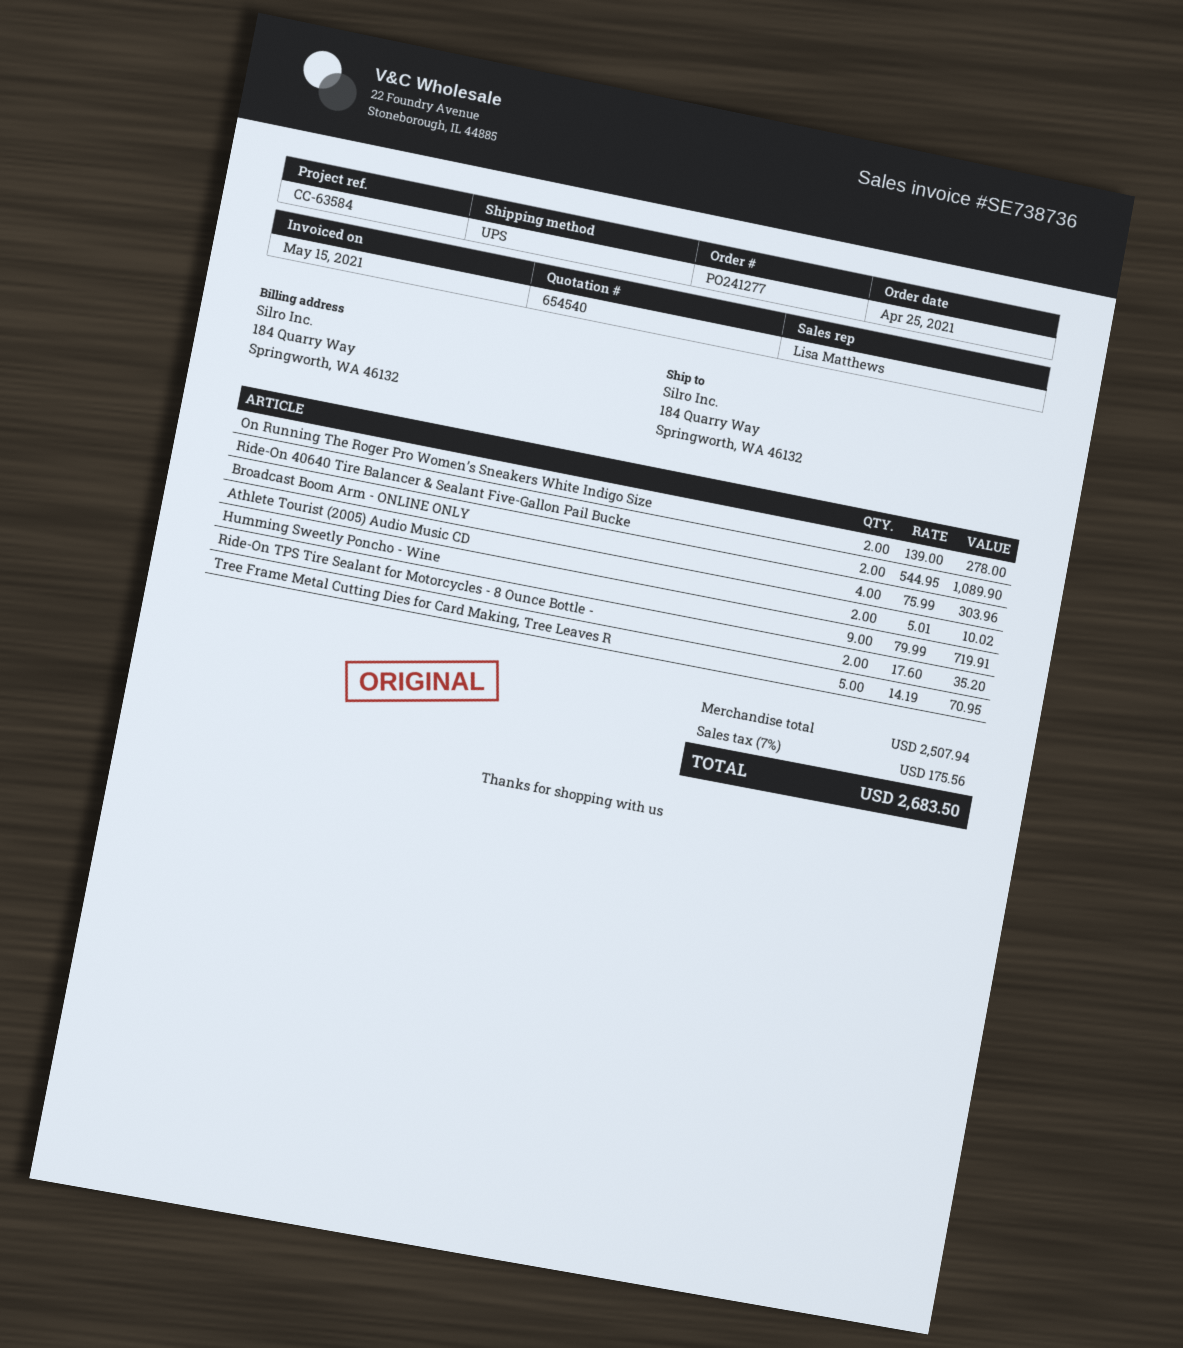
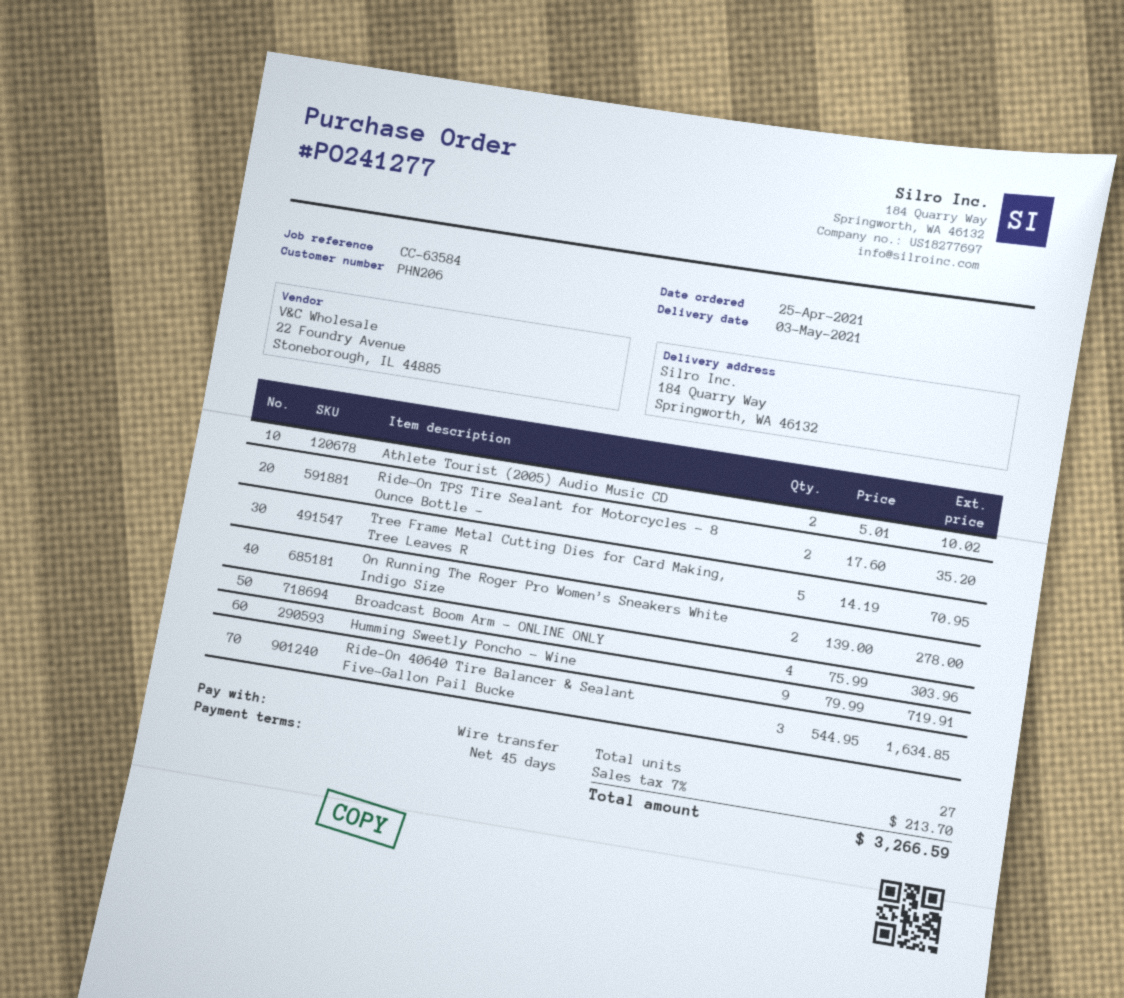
Ride-On 40640 Tire Balancer & Sealant Five-Gallon Pail Bucke: 2 x 544.95 = 1089.90 -> 3 x 544.95 = 1634.85
tax: 7% = 175.56 -> 7% = 213.70
total: 2683.50 -> 3266.59

